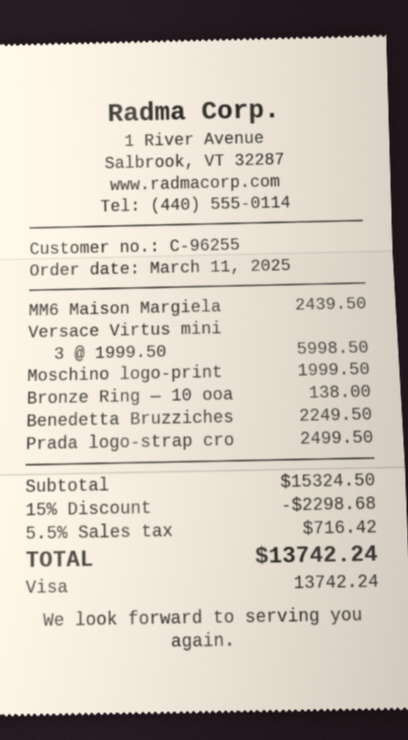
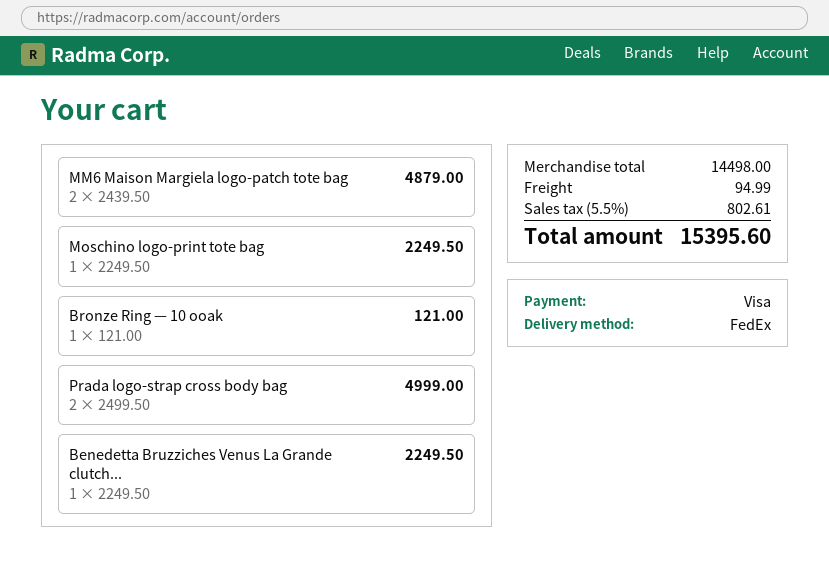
MM6 Maison Margiela: 1 x 2439.50 = 2439.50 -> 2 x 2439.50 = 4879.00
Versace Virtus mini: 3 x 1999.50 = 5998.50 -> none
Moschino logo-print: 1 x 1999.50 = 1999.50 -> 1 x 2249.50 = 2249.50
Bronze Ring — 10 ooa: 1 x 138.00 = 138.00 -> 1 x 121.00 = 121.00
Prada logo-strap cro: 1 x 2499.50 = 2499.50 -> 2 x 2499.50 = 4999.00
subtotal: 15324.50 -> 14498.00
discount: 15% = 2298.68 -> none
shipping: none -> 94.99
tax: 5.5% = 716.42 -> 5.5% = 802.61
total: 13742.24 -> 15395.60

